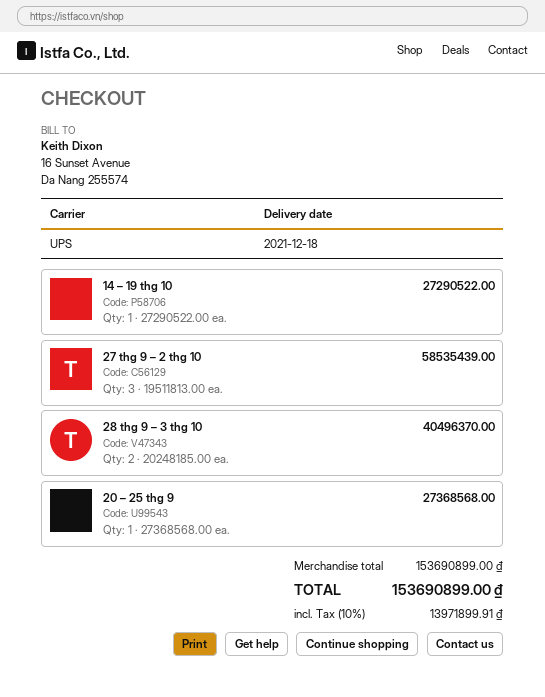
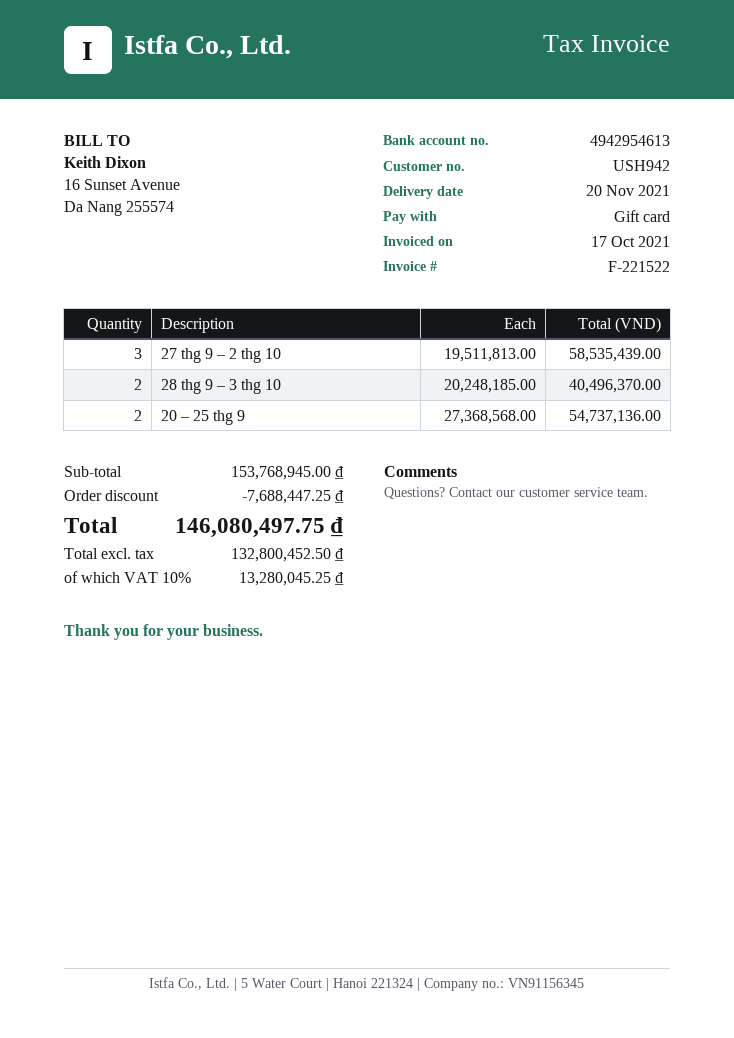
delivery date: 2021-12-18 -> 2021-11-20
14 – 19 thg 10: 1 x 27290522.00 = 27290522.00 -> none
20 – 25 thg 9: 1 x 27368568.00 = 27368568.00 -> 2 x 27368568.00 = 54737136.00
subtotal: 153690899.00 -> 153768945.00
discount: none -> 7688447.25
tax: 10% = 13971899.91 -> 10% = 13280045.25
total: 153690899.00 -> 146080497.75

